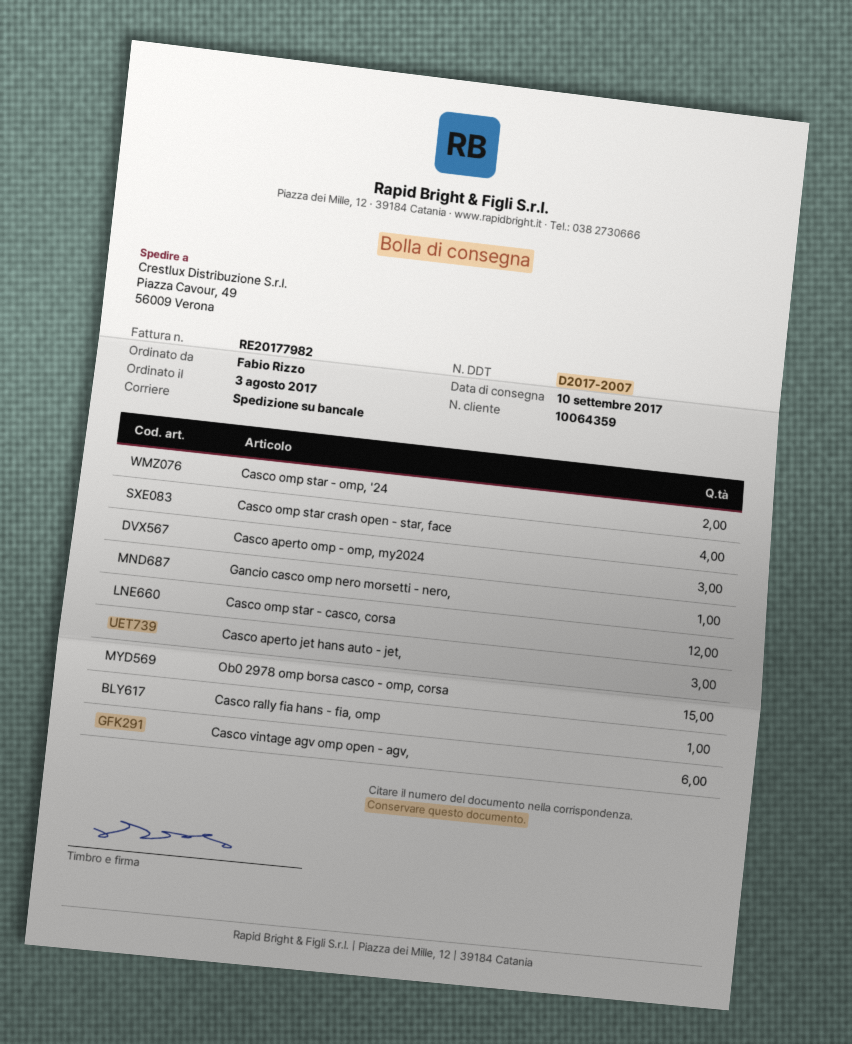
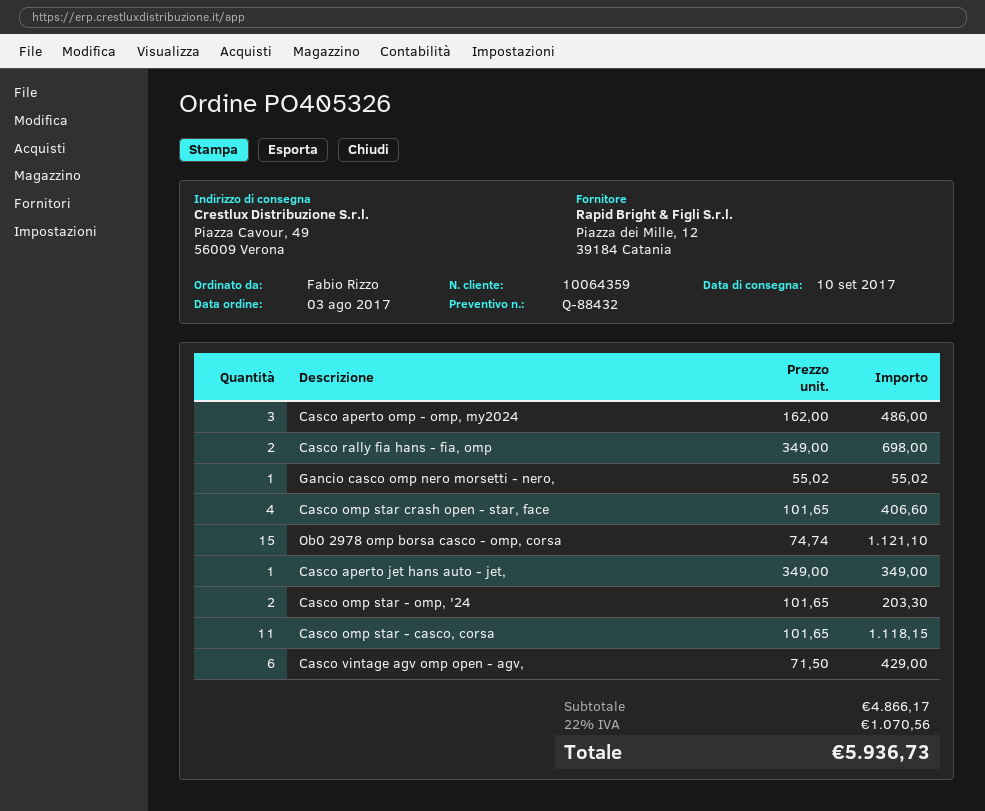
Casco omp star - casco, corsa: 12 -> 11
Casco aperto jet hans auto - jet,: 3 -> 1
Casco rally fia hans - fia, omp: 1 -> 2

